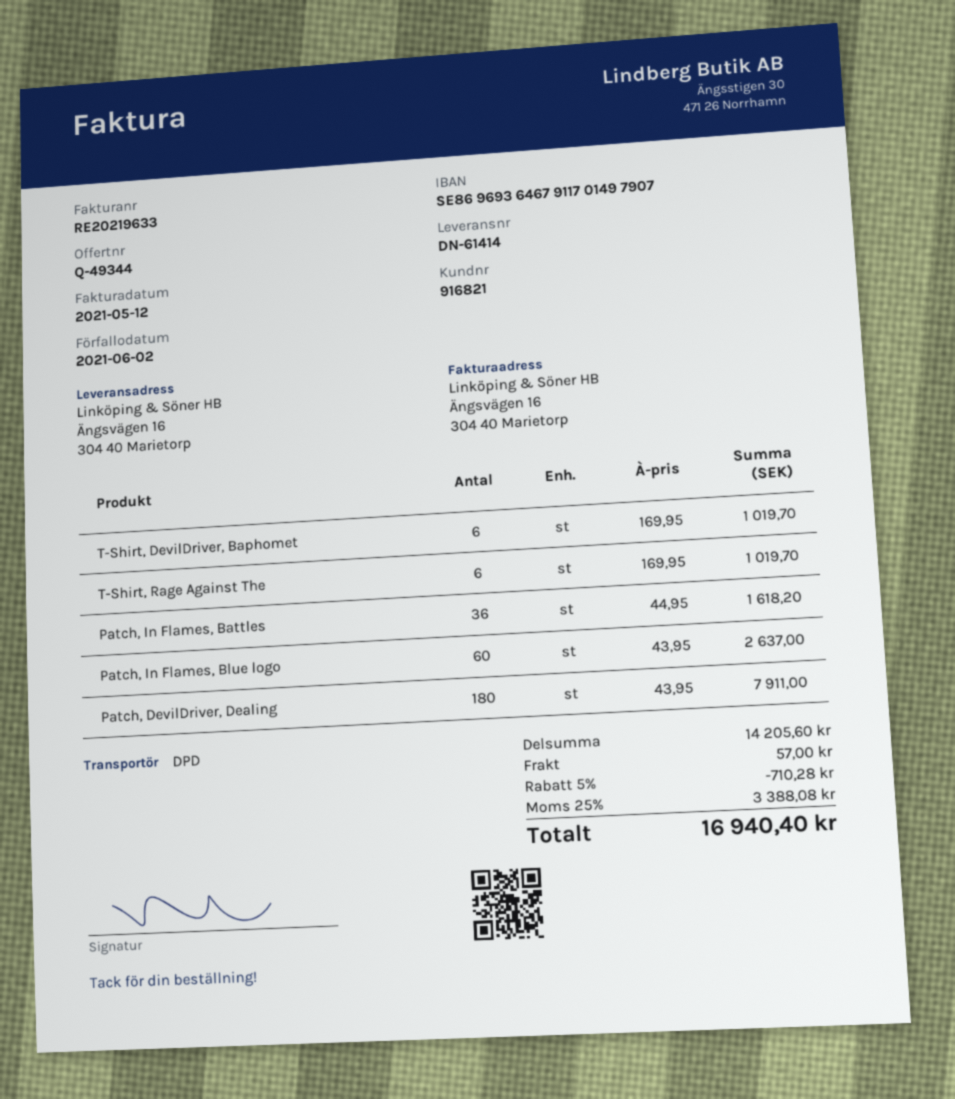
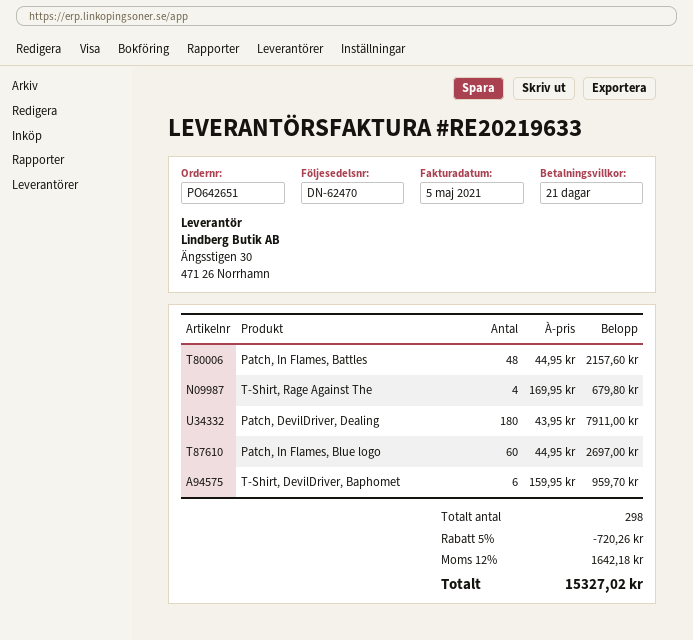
delivery note number: DN-61414 -> DN-62470
invoice date: 2021-05-12 -> 2021-05-05
T-Shirt, DevilDriver, Baphomet: 6 x 169.95 = 1019.70 -> 6 x 159.95 = 959.70
T-Shirt, Rage Against The: 6 x 169.95 = 1019.70 -> 4 x 169.95 = 679.80
Patch, In Flames, Battles: 36 x 44.95 = 1618.20 -> 48 x 44.95 = 2157.60
Patch, In Flames, Blue logo: 60 x 43.95 = 2637.00 -> 60 x 44.95 = 2697.00
discount: 5% = 710.28 -> 5% = 720.26
shipping: 57.00 -> none
tax: 25% = 3388.08 -> 12% = 1642.18
total: 16940.40 -> 15327.02

